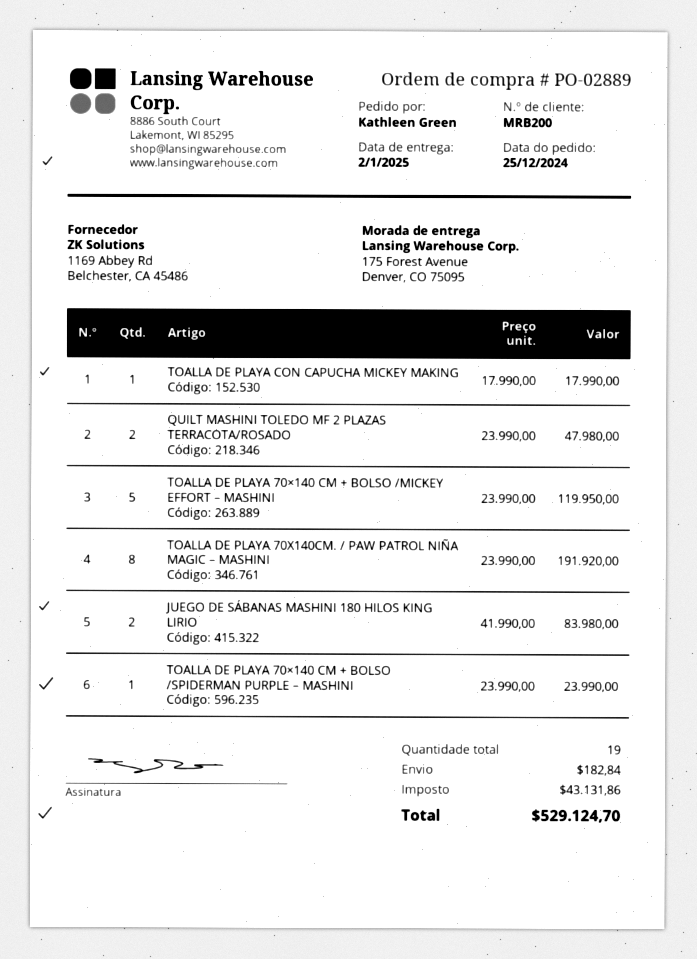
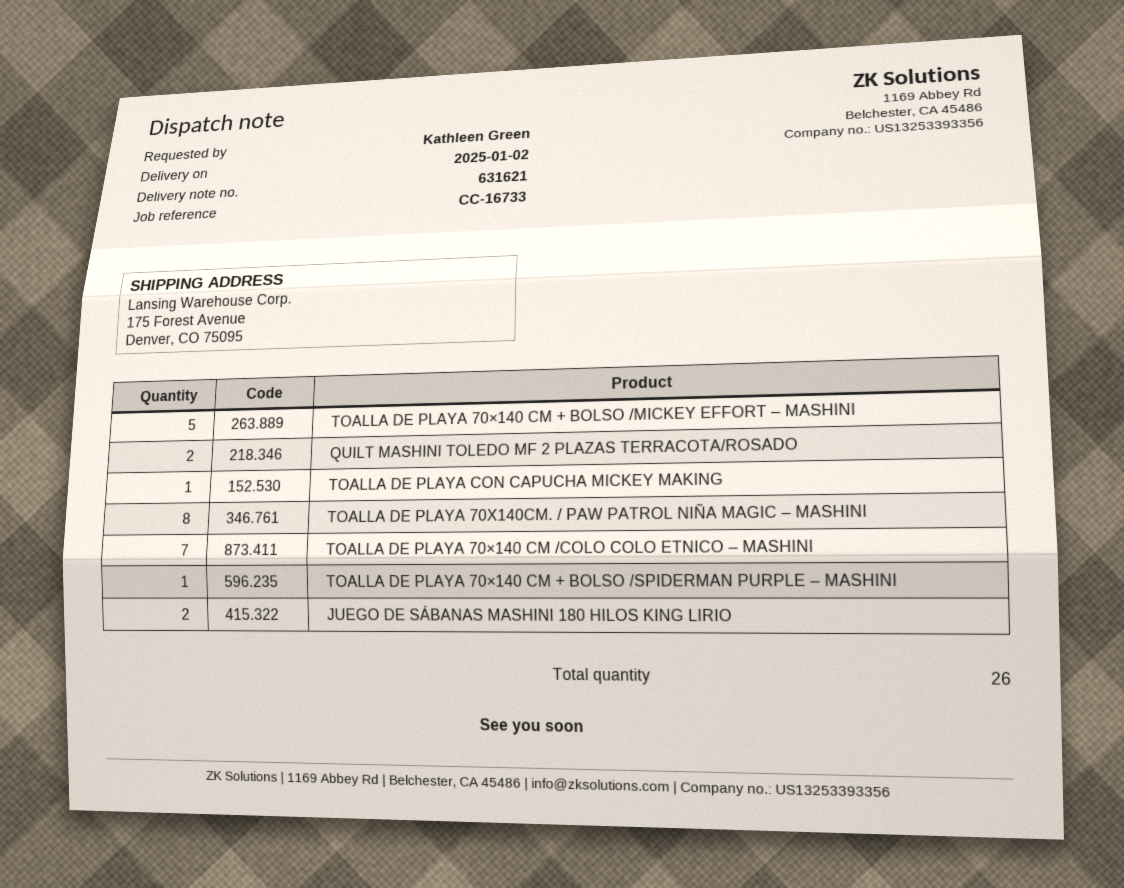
TOALLA DE PLAYA 70×140 CM /COLO COLO ETNICO – MASHINI: none -> 7
total quantity: 19 -> 26

